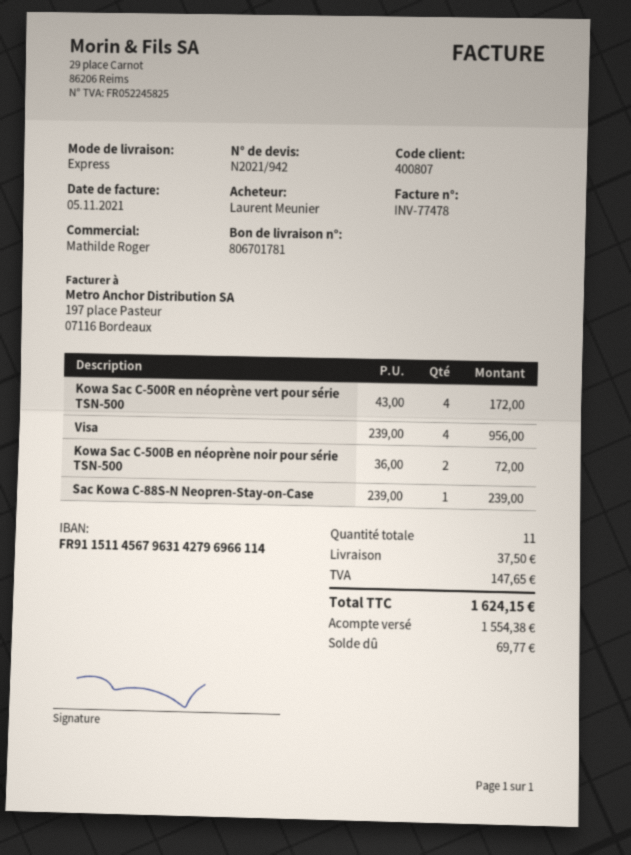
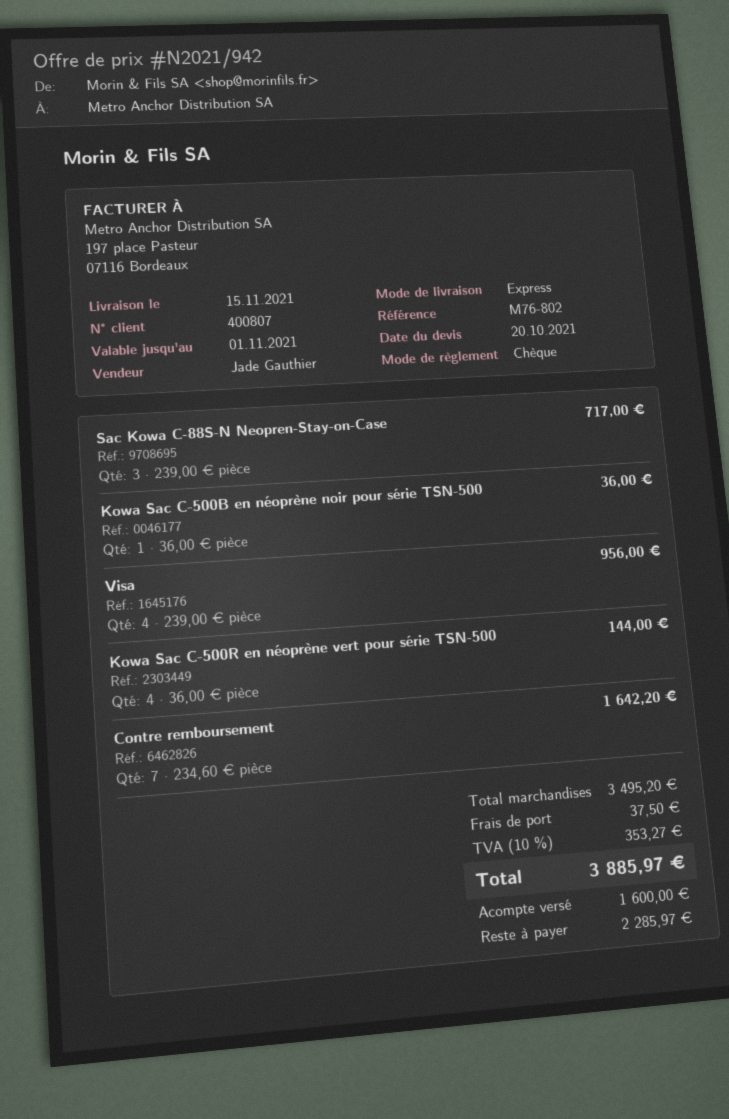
sales rep: Mathilde Roger -> Jade Gauthier
Kowa Sac C-500R en néoprène vert pour série TSN-500: 4 x 43.00 = 172.00 -> 4 x 36.00 = 144.00
Kowa Sac C-500B en néoprène noir pour série TSN-500: 2 x 36.00 = 72.00 -> 1 x 36.00 = 36.00
Sac Kowa C-88S-N Neopren-Stay-on-Case: 1 x 239.00 = 239.00 -> 3 x 239.00 = 717.00
Contre remboursement: none -> 7 x 234.60 = 1642.20
tax: 147.65 -> 353.27
total: 1624.15 -> 3885.97
deposit: 1554.38 -> 1600.00
balance: 69.77 -> 2285.97

